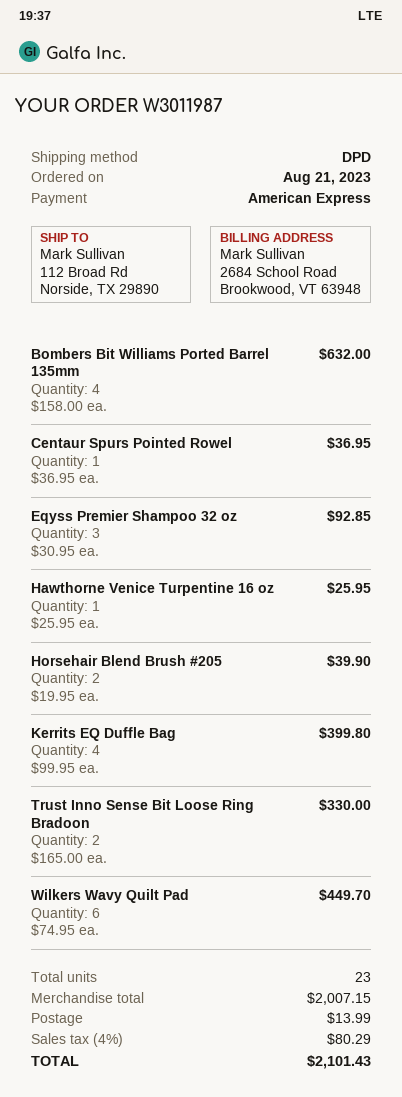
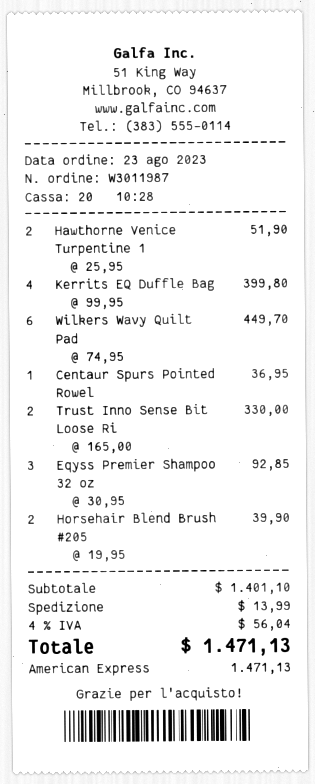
order date: 2023-08-21 -> 2023-08-23
Bombers Bit Williams Ported Barrel 135mm: 4 x 158.00 = 632.00 -> none
Hawthorne Venice Turpentine 16 oz: 1 x 25.95 = 25.95 -> 2 x 25.95 = 51.90
subtotal: 2007.15 -> 1401.10
tax: 4% = 80.29 -> 4% = 56.04
total: 2101.43 -> 1471.13

